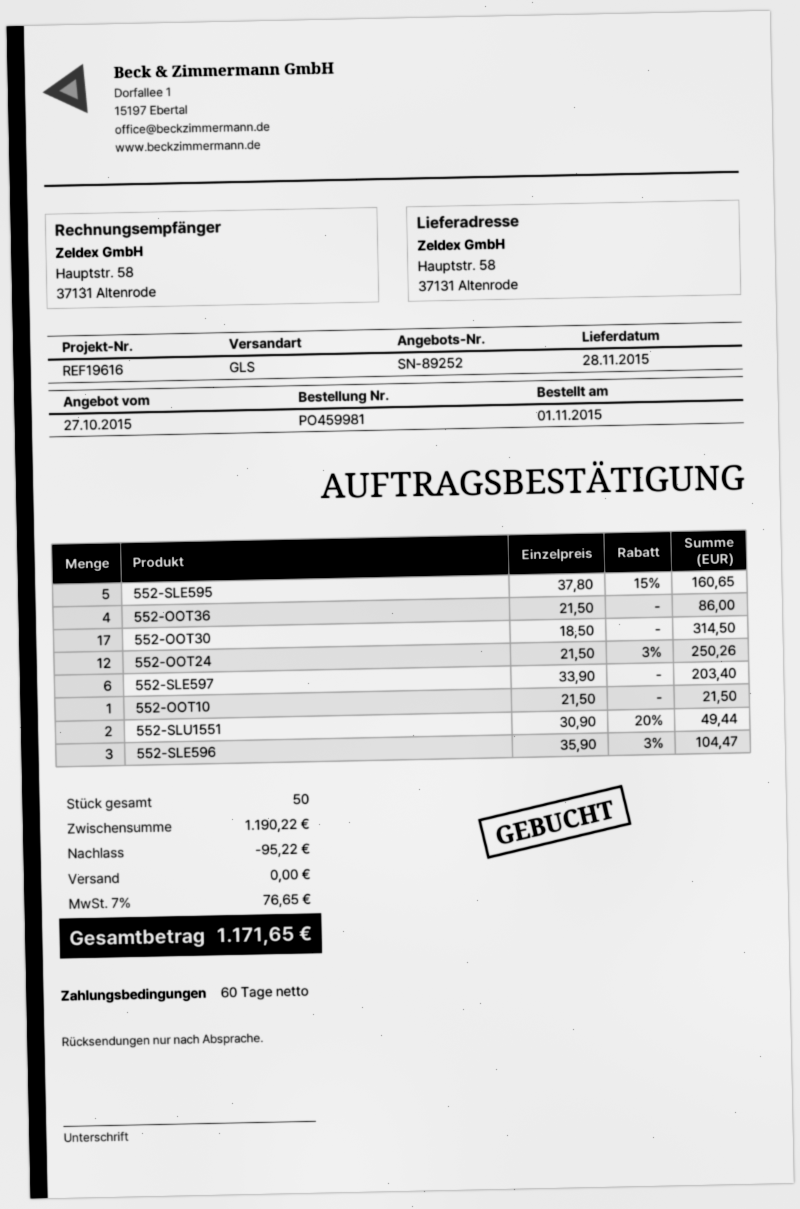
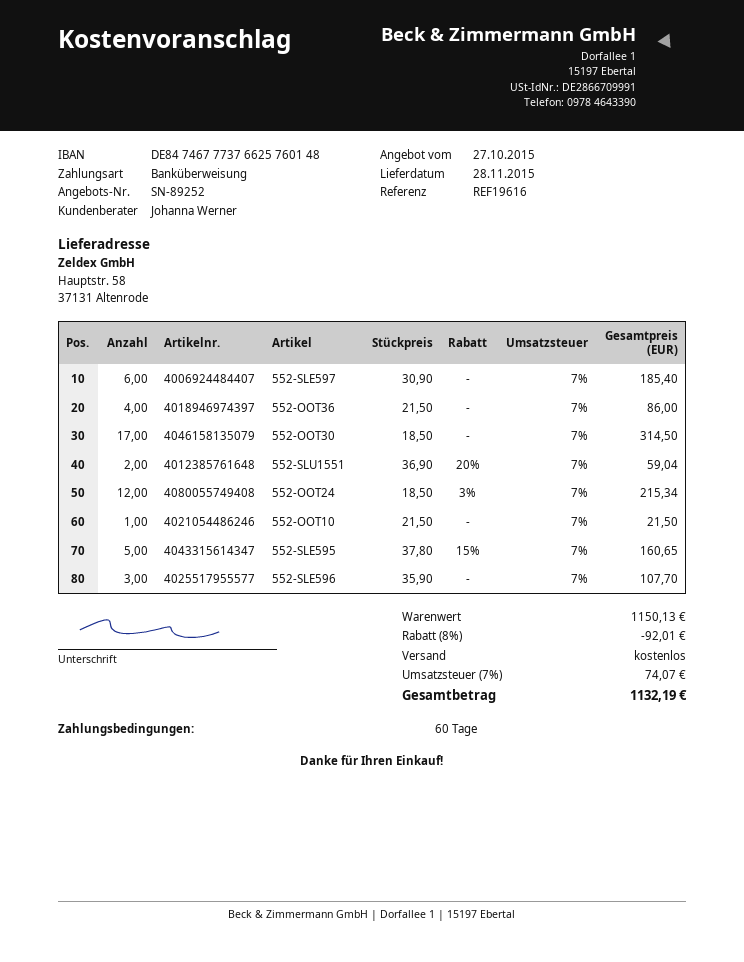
552-OOT24: 12 x 21.50 - 3% = 250.26 -> 12 x 18.50 - 3% = 215.34
552-SLE597: 6 x 33.90 = 203.40 -> 6 x 30.90 = 185.40
552-SLU1551: 2 x 30.90 - 20% = 49.44 -> 2 x 36.90 - 20% = 59.04
552-SLE596: 3 x 35.90 - 3% = 104.47 -> 3 x 35.90 = 107.70
subtotal: 1190.22 -> 1150.13
discount: 95.22 -> 92.01
tax: 7% = 76.65 -> 7% = 74.07
total: 1171.65 -> 1132.19

